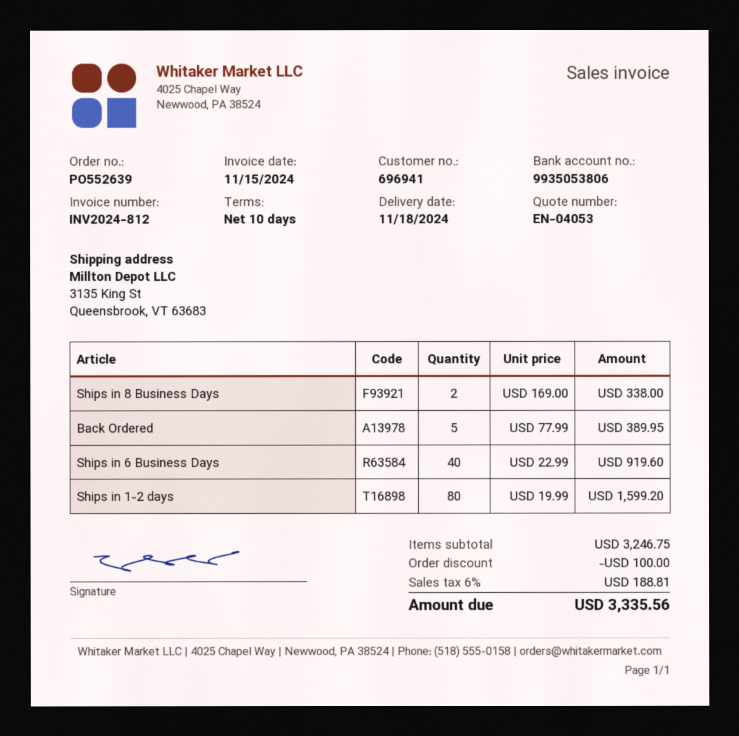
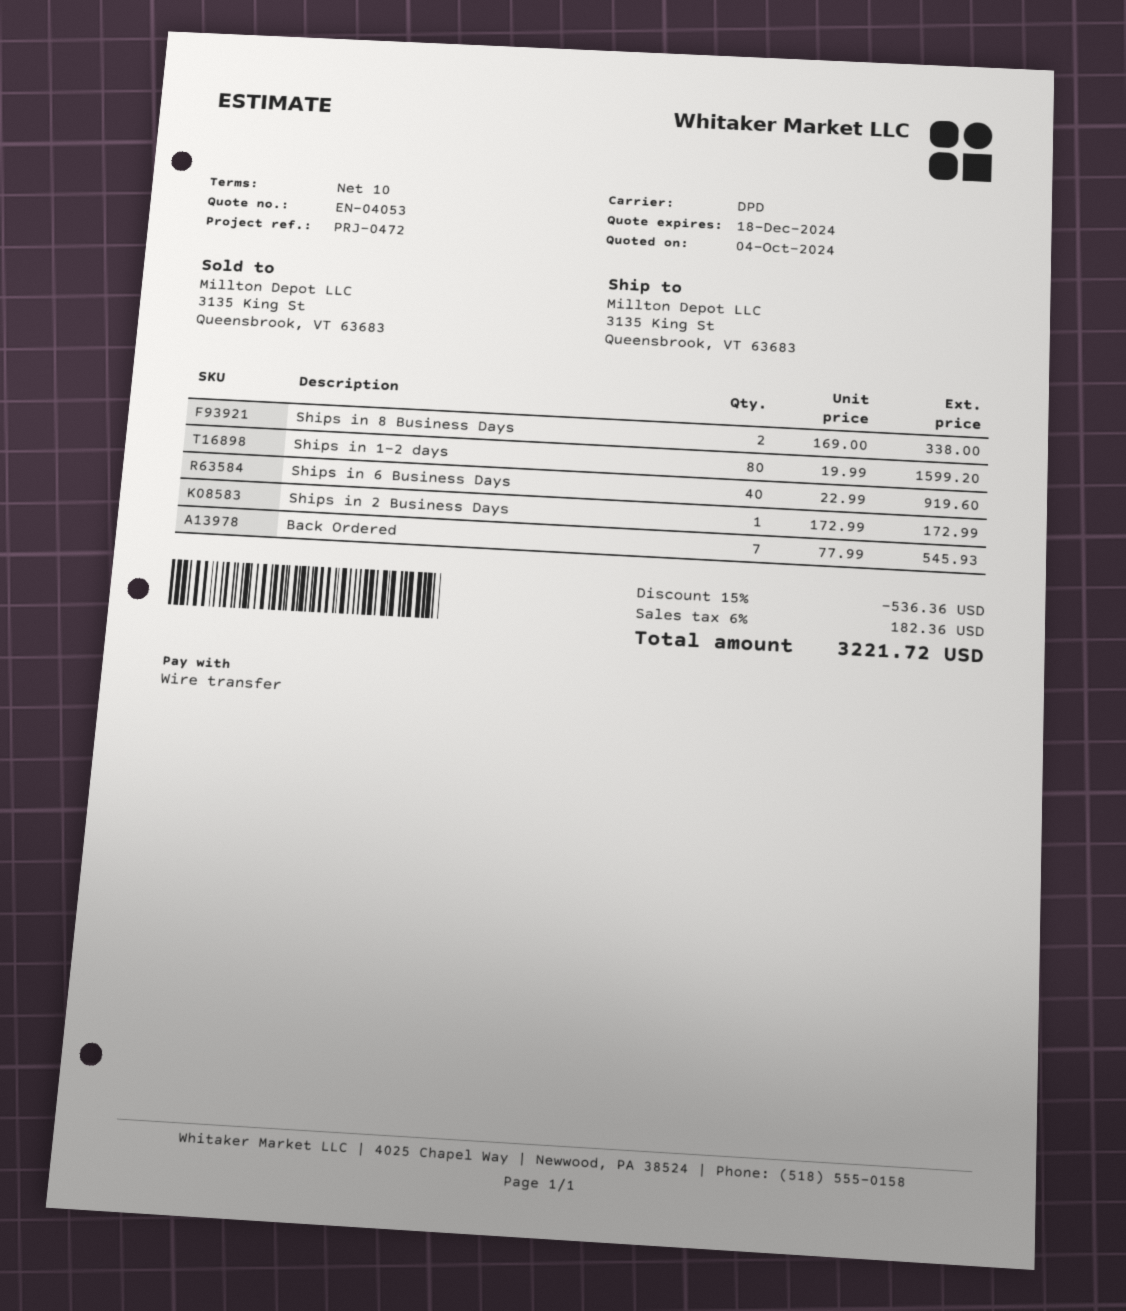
Back Ordered: 5 x 77.99 = 389.95 -> 7 x 77.99 = 545.93
Ships in 2 Business Days: none -> 1 x 172.99 = 172.99
discount: 100.00 -> 536.36
tax: 6% = 188.81 -> 6% = 182.36
total: 3335.56 -> 3221.72

